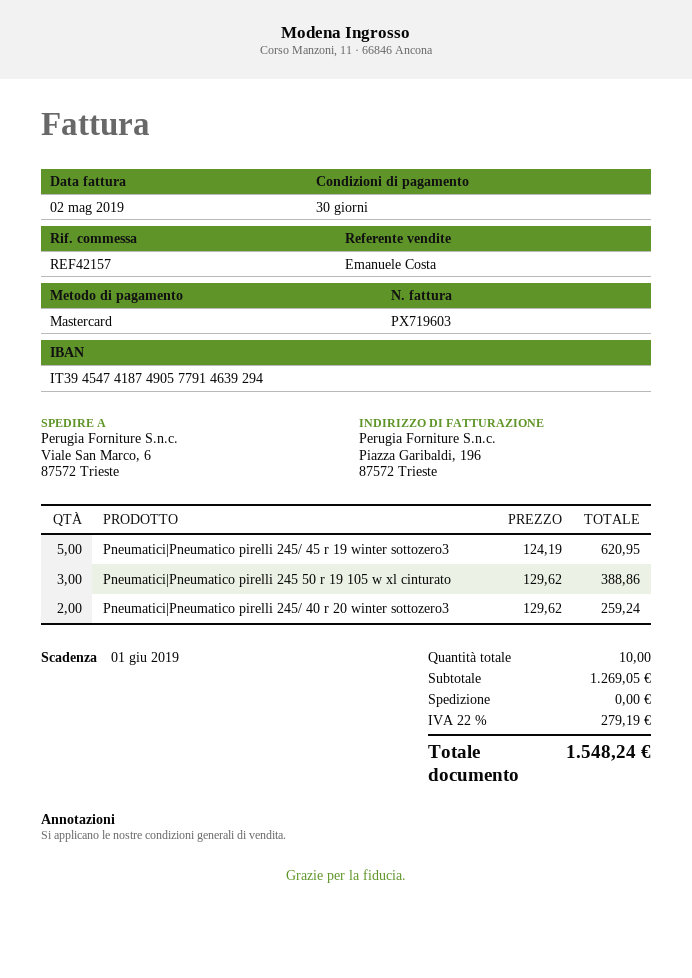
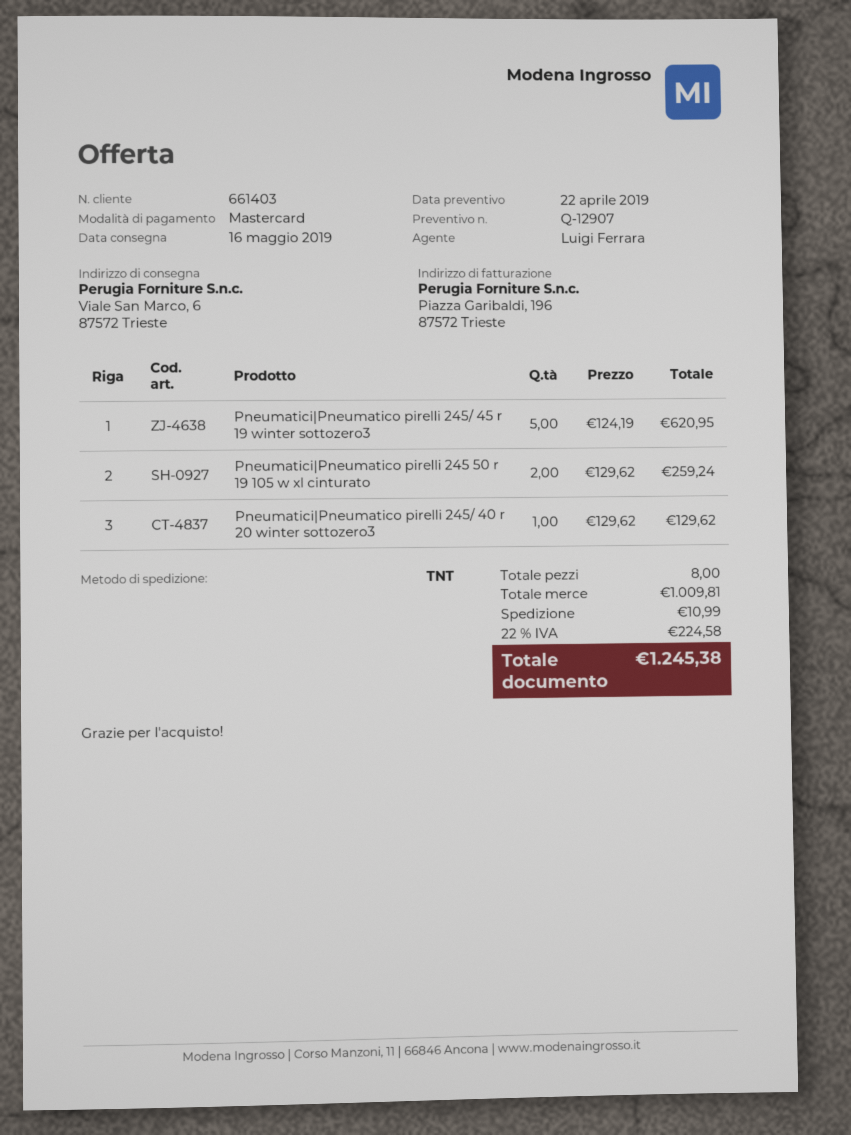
sales rep: Emanuele Costa -> Luigi Ferrara
Pneumatici|Pneumatico pirelli 245 50 r 19 105 w xl cinturato: 3 x 129.62 = 388.86 -> 2 x 129.62 = 259.24
Pneumatici|Pneumatico pirelli 245/ 40 r 20 winter sottozero3: 2 x 129.62 = 259.24 -> 1 x 129.62 = 129.62
total quantity: 10 -> 8
subtotal: 1269.05 -> 1009.81
shipping: 0.00 -> 10.99
tax: 22% = 279.19 -> 22% = 224.58
total: 1548.24 -> 1245.38

